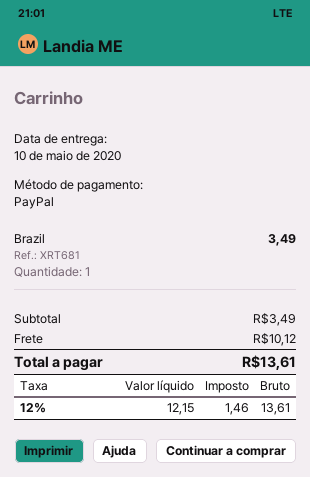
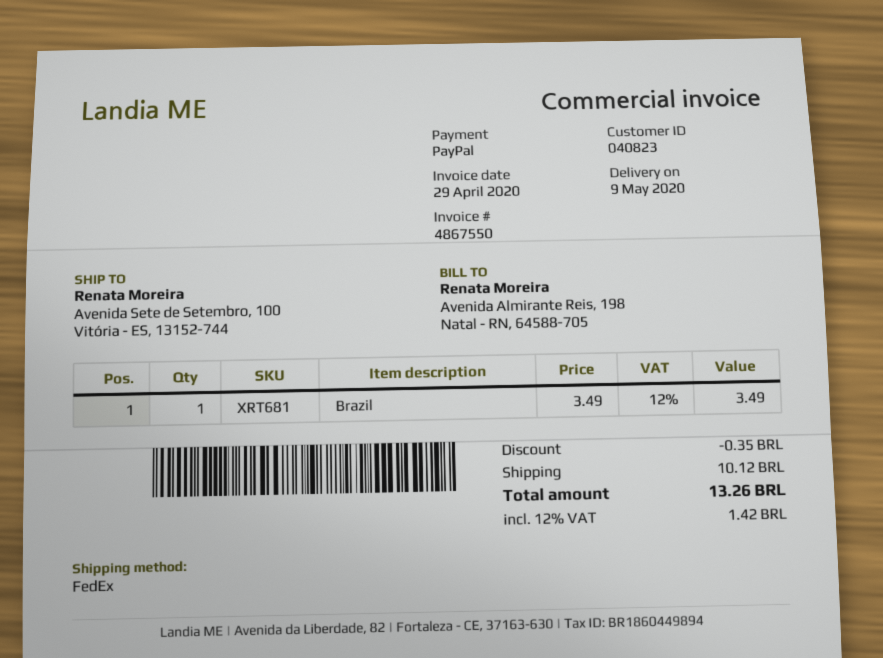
delivery date: 2020-05-10 -> 2020-05-09
discount: none -> 0.35
tax: 12% = 1.46 -> 12% = 1.42
total: 13.61 -> 13.26

